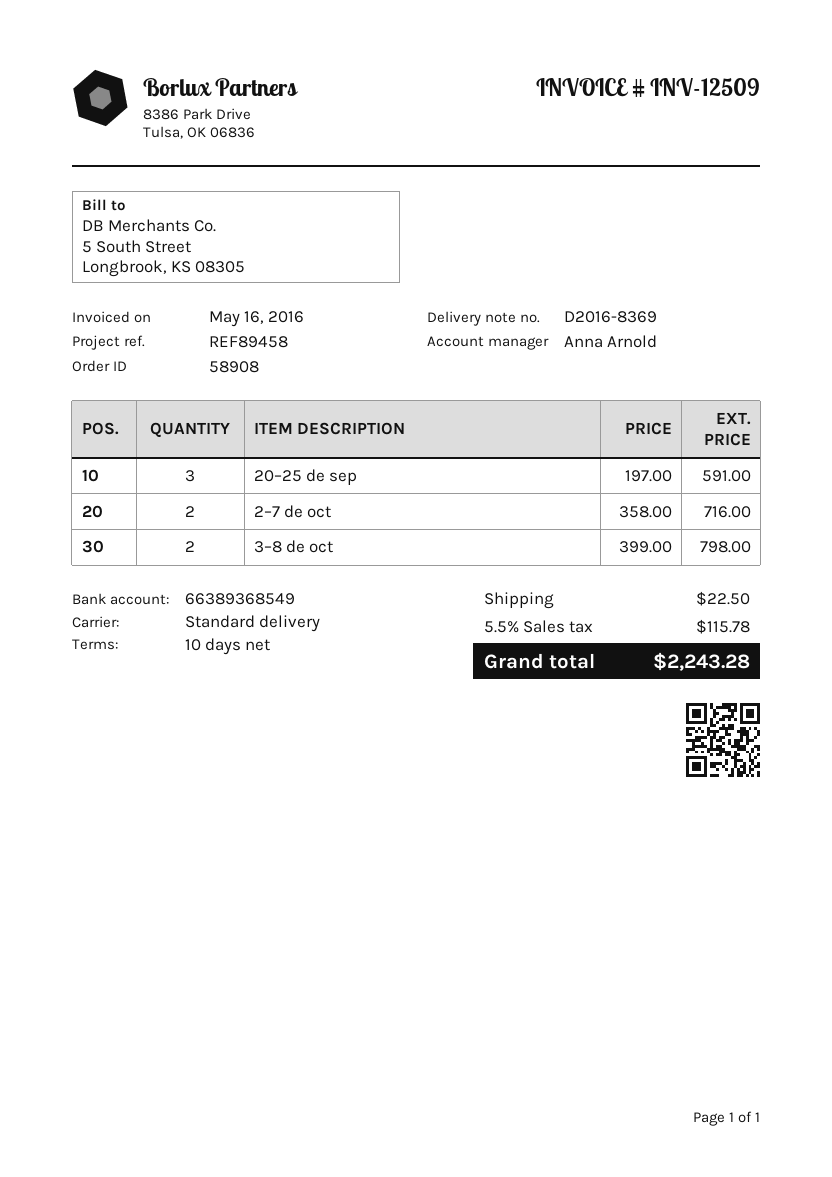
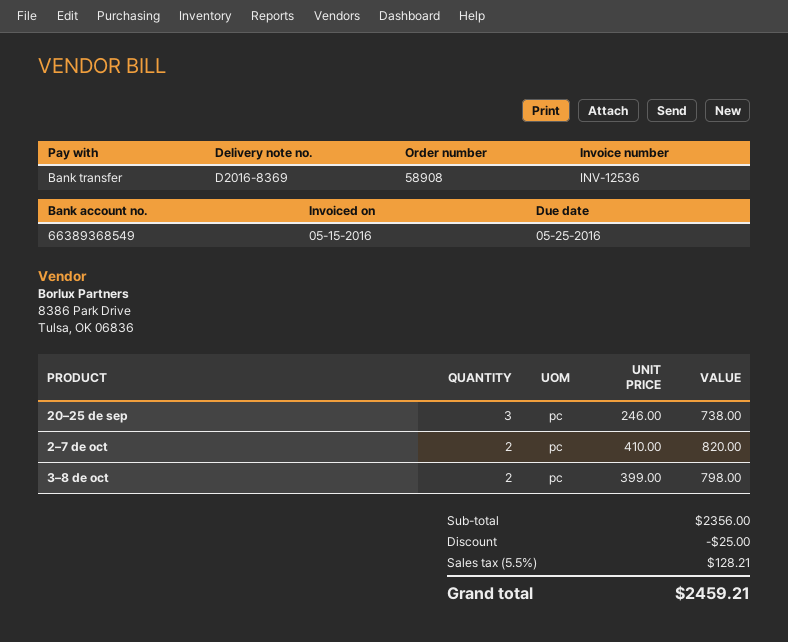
invoice number: INV-12509 -> INV-12536
invoice date: 2016-05-16 -> 2016-05-15
20–25 de sep: 3 x 197.00 = 591.00 -> 3 x 246.00 = 738.00
2–7 de oct: 2 x 358.00 = 716.00 -> 2 x 410.00 = 820.00
discount: none -> 25.00
shipping: 22.50 -> none
tax: 5.5% = 115.78 -> 5.5% = 128.21
total: 2243.28 -> 2459.21

